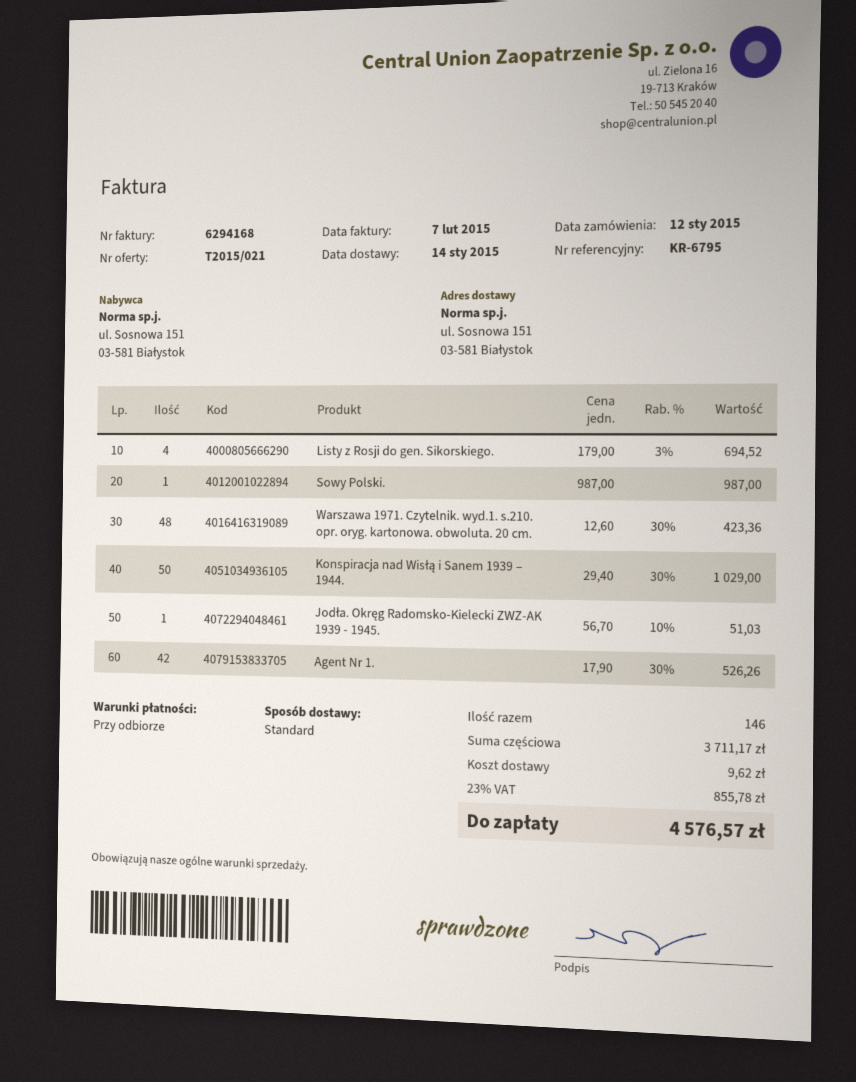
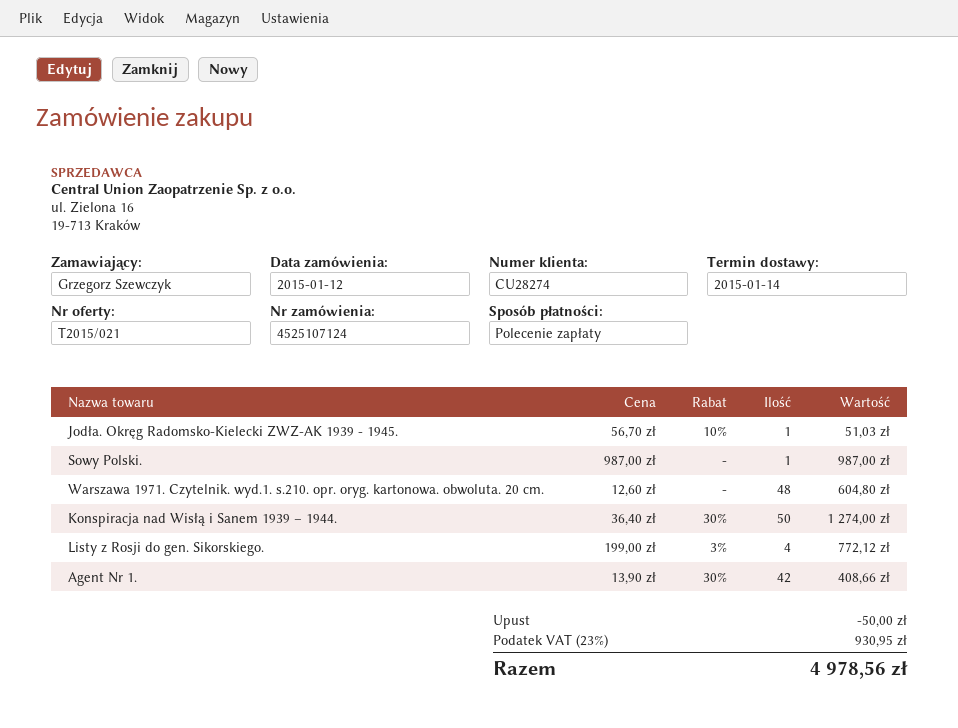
Listy z Rosji do gen. Sikorskiego.: 4 x 179.00 - 3% = 694.52 -> 4 x 199.00 - 3% = 772.12
Warszawa 1971. Czytelnik. wyd.1. s.210. opr. oryg. kartonowa. obwoluta. 20 cm.: 48 x 12.60 - 30% = 423.36 -> 48 x 12.60 = 604.80
Konspiracja nad Wisłą i Sanem 1939 – 1944.: 50 x 29.40 - 30% = 1029.00 -> 50 x 36.40 - 30% = 1274.00
Agent Nr 1.: 42 x 17.90 - 30% = 526.26 -> 42 x 13.90 - 30% = 408.66
discount: none -> 50.00
shipping: 9.62 -> none
tax: 23% = 855.78 -> 23% = 930.95
total: 4576.57 -> 4978.56

